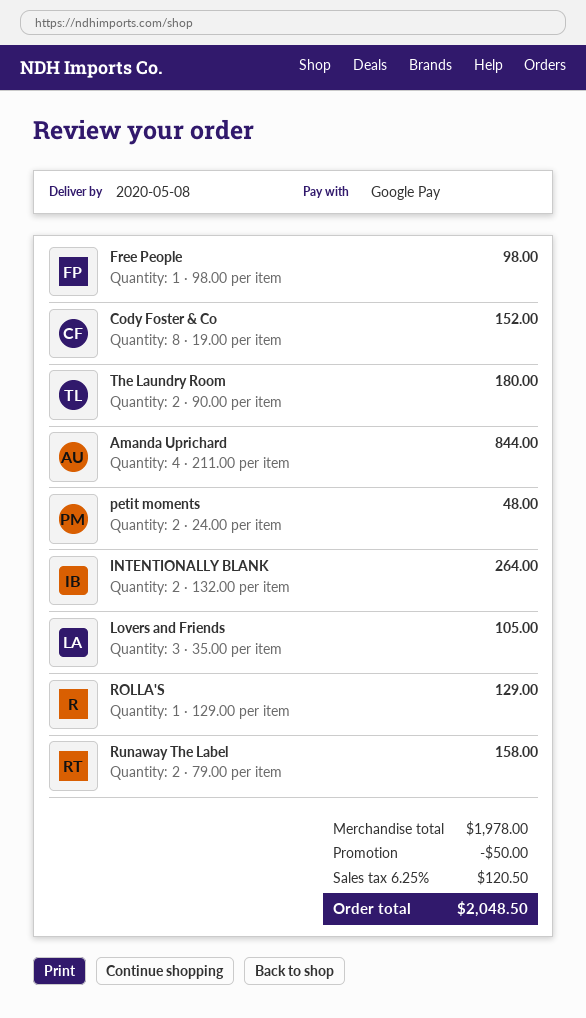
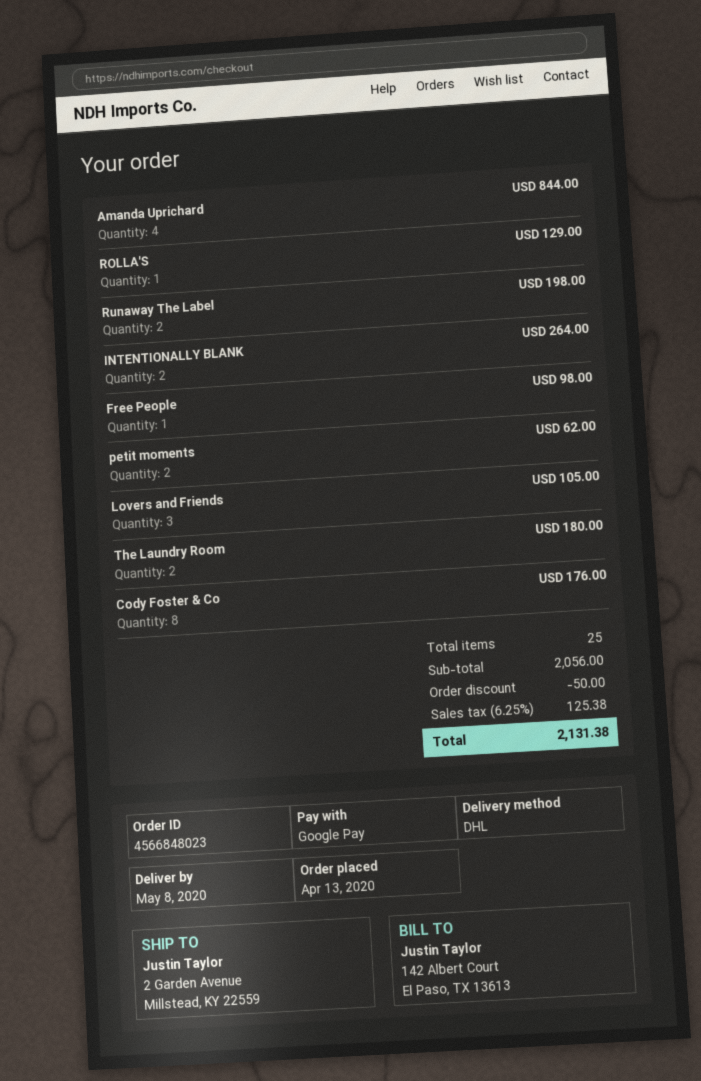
Cody Foster & Co: 8 for 152.00 -> 8 for 176.00
petit moments: 2 for 48.00 -> 2 for 62.00
Runaway The Label: 2 for 158.00 -> 2 for 198.00
subtotal: 1978.00 -> 2056.00
tax: 6.25% = 120.50 -> 6.25% = 125.38
total: 2048.50 -> 2131.38

